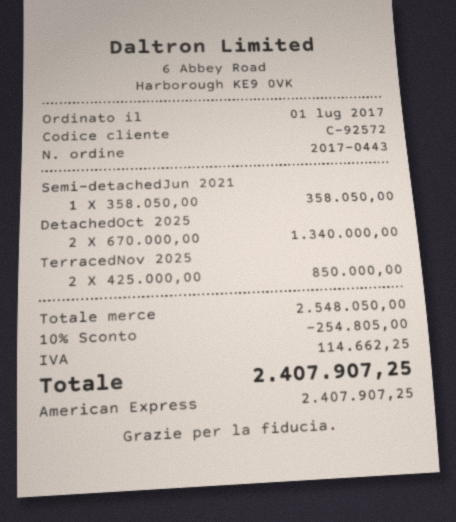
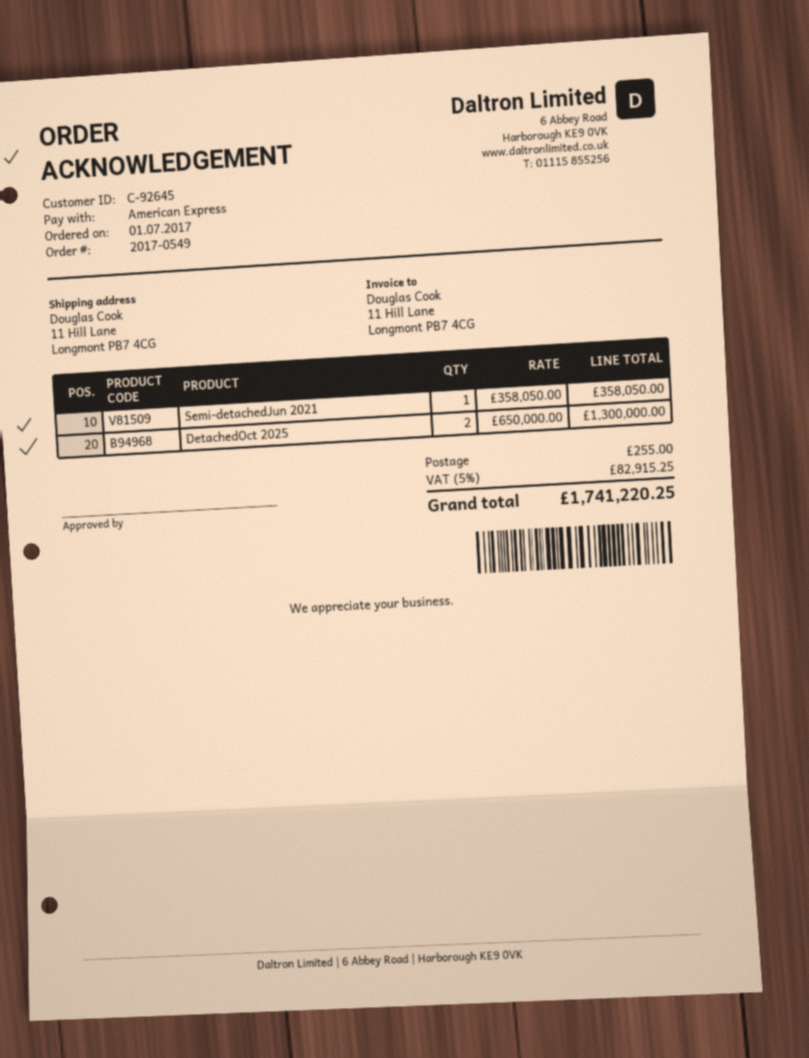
order number: 2017-0443 -> 2017-0549
customer number: C-92572 -> C-92645
DetachedOct 2025: 2 x 670000.00 = 1340000.00 -> 2 x 650000.00 = 1300000.00
TerracedNov 2025: 2 x 425000.00 = 850000.00 -> none
discount: 10% = 254805.00 -> none
shipping: none -> 255.00
tax: 114662.25 -> 82915.25
total: 2407907.25 -> 1741220.25

